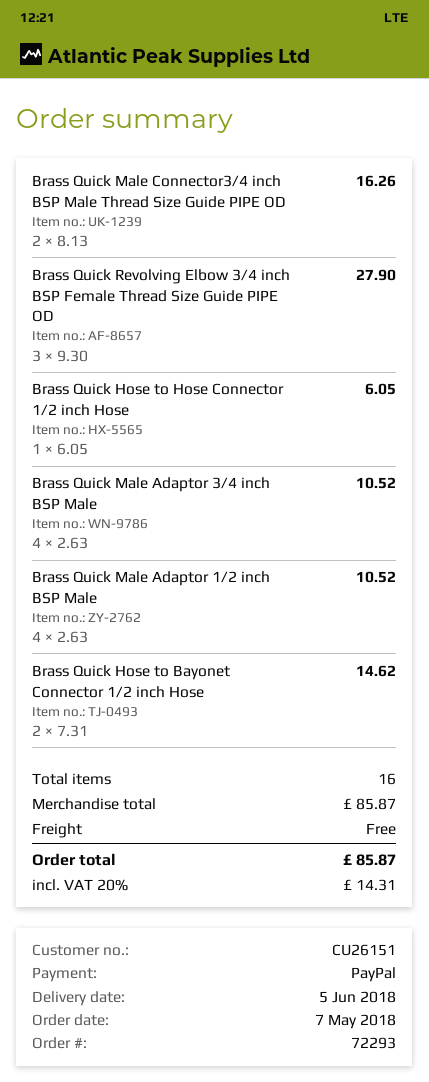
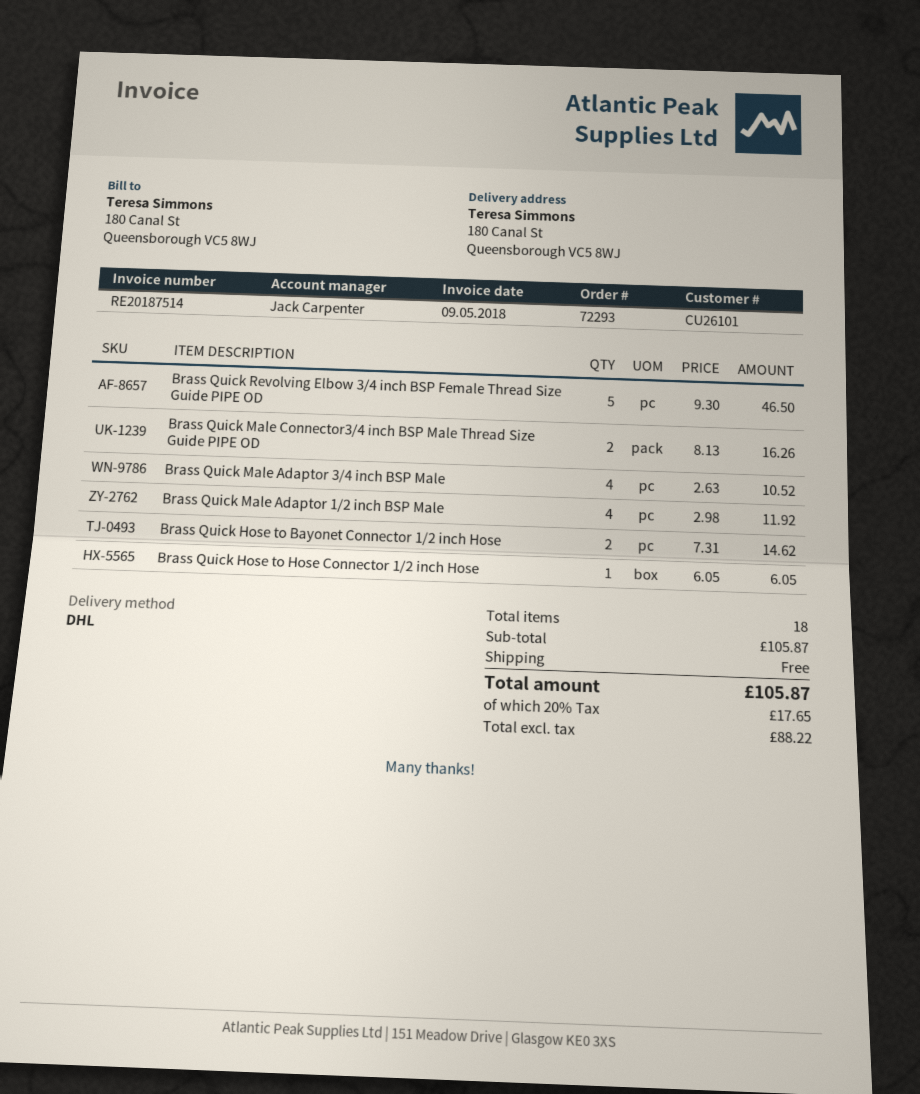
customer number: CU26151 -> CU26101
Brass Quick Revolving Elbow 3/4 inch BSP Female Thread Size Guide PIPE OD: 3 x 9.30 = 27.90 -> 5 x 9.30 = 46.50
Brass Quick Male Adaptor 1/2 inch BSP Male: 4 x 2.63 = 10.52 -> 4 x 2.98 = 11.92
total quantity: 16 -> 18
subtotal: 85.87 -> 105.87
tax: 20% = 14.31 -> 20% = 17.65
total: 85.87 -> 105.87

